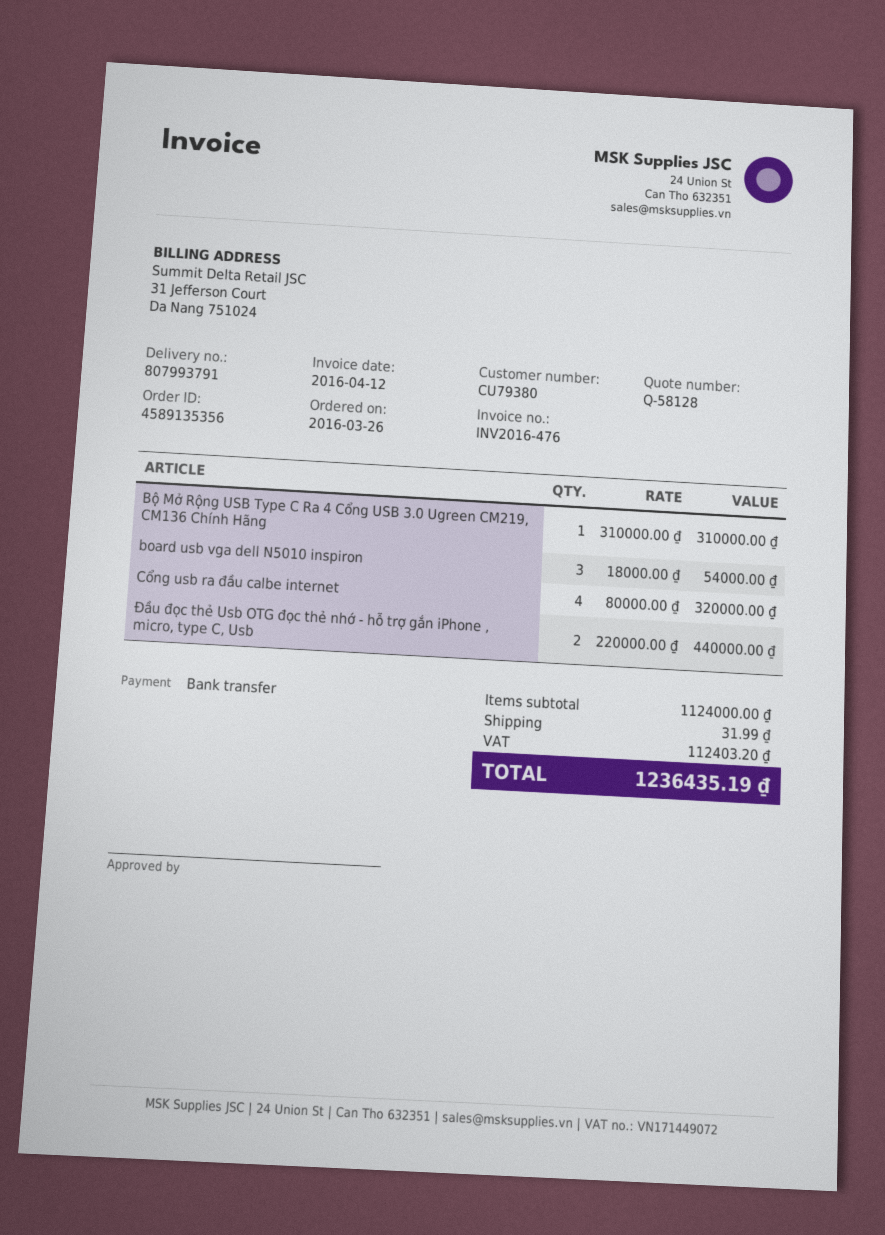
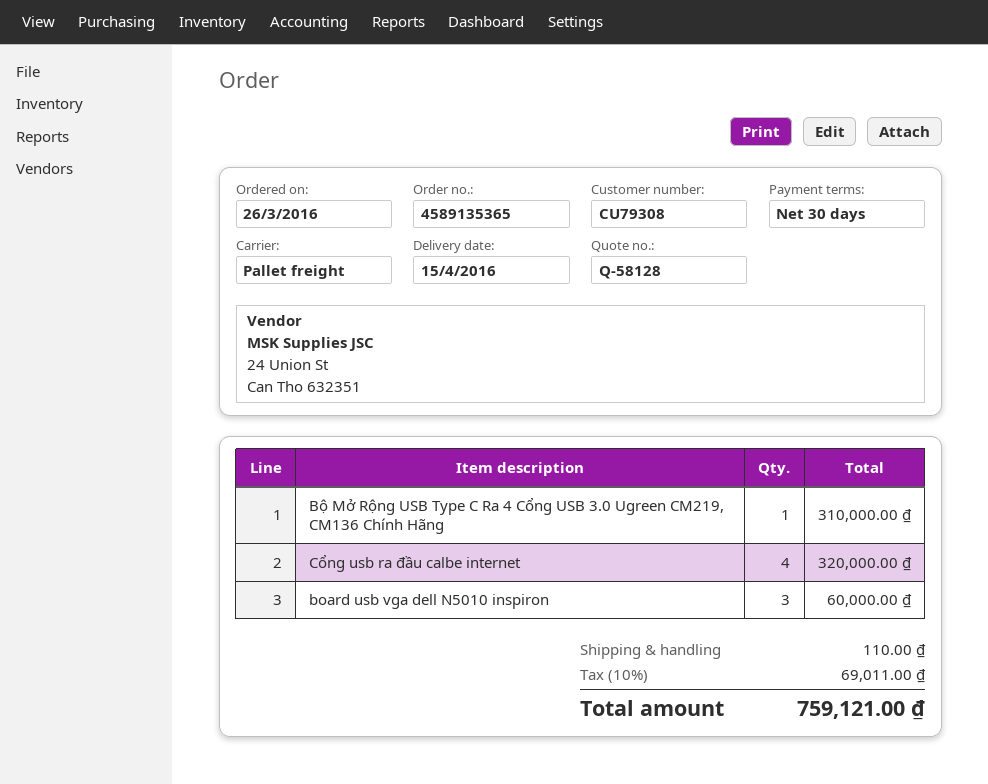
order number: 4589135356 -> 4589135365
customer number: CU79380 -> CU79308
board usb vga dell N5010 inspiron: 3 for 54000.00 -> 3 for 60000.00
Đầu đọc thẻ Usb OTG đọc thẻ nhớ - hỗ trợ gắn iPhone , micro, type C, Usb: 2 for 440000.00 -> none
shipping: 31.99 -> 110.00
tax: 112403.20 -> 69011.00
total: 1236435.19 -> 759121.00

